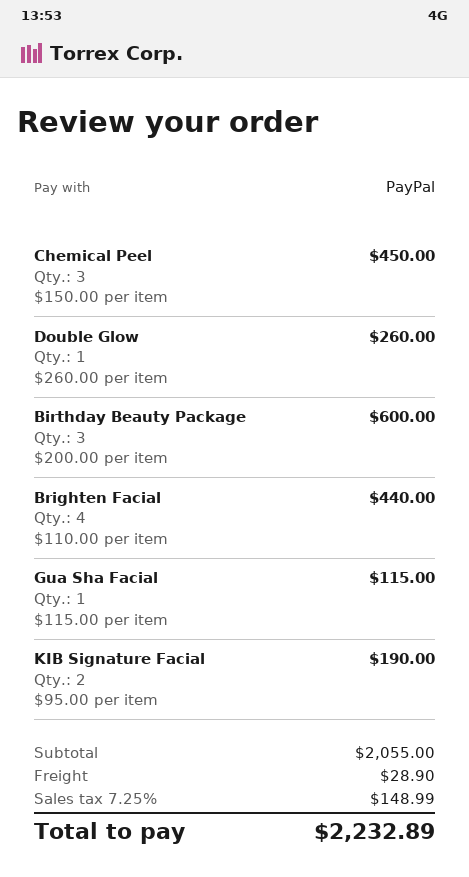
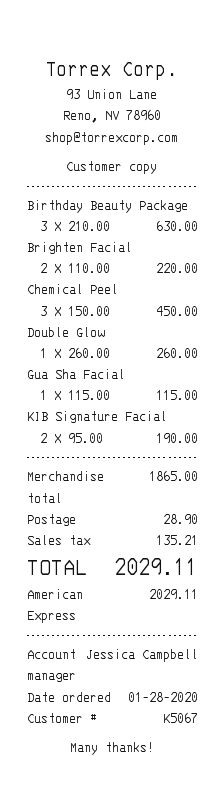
payment method: PayPal -> American Express
Birthday Beauty Package: 3 x 200.00 = 600.00 -> 3 x 210.00 = 630.00
Brighten Facial: 4 x 110.00 = 440.00 -> 2 x 110.00 = 220.00
subtotal: 2055.00 -> 1865.00
tax: 148.99 -> 135.21
total: 2232.89 -> 2029.11

